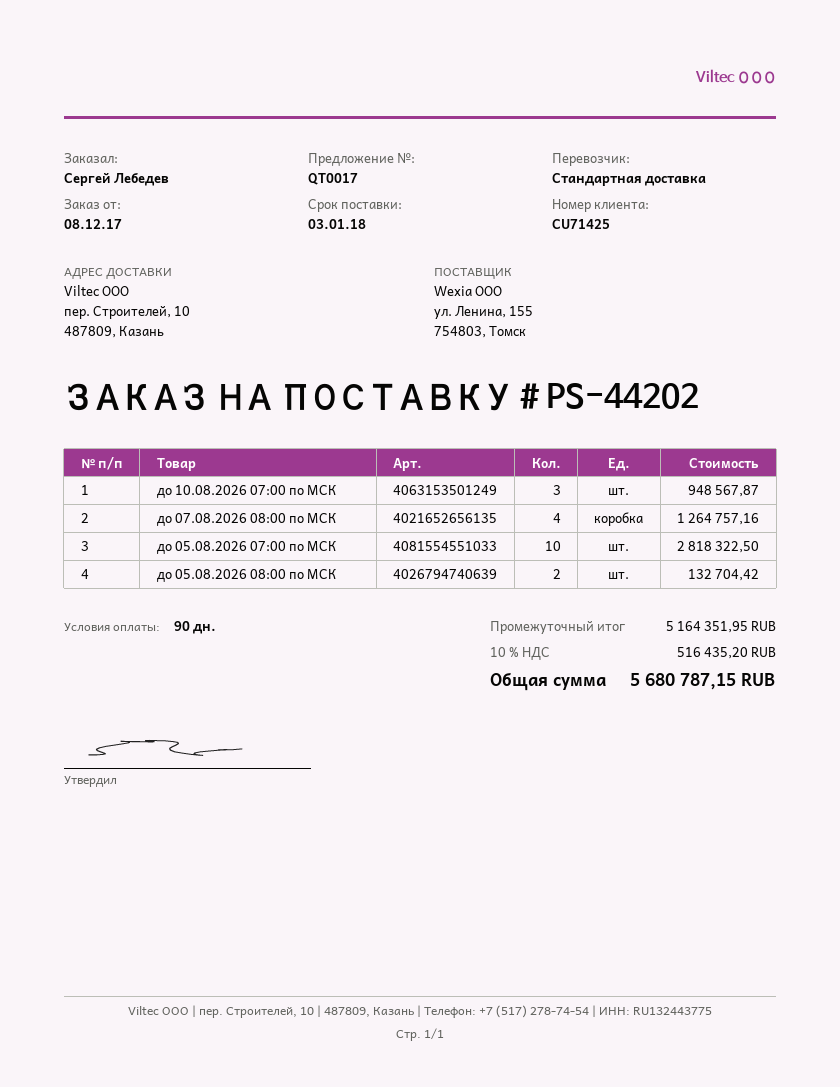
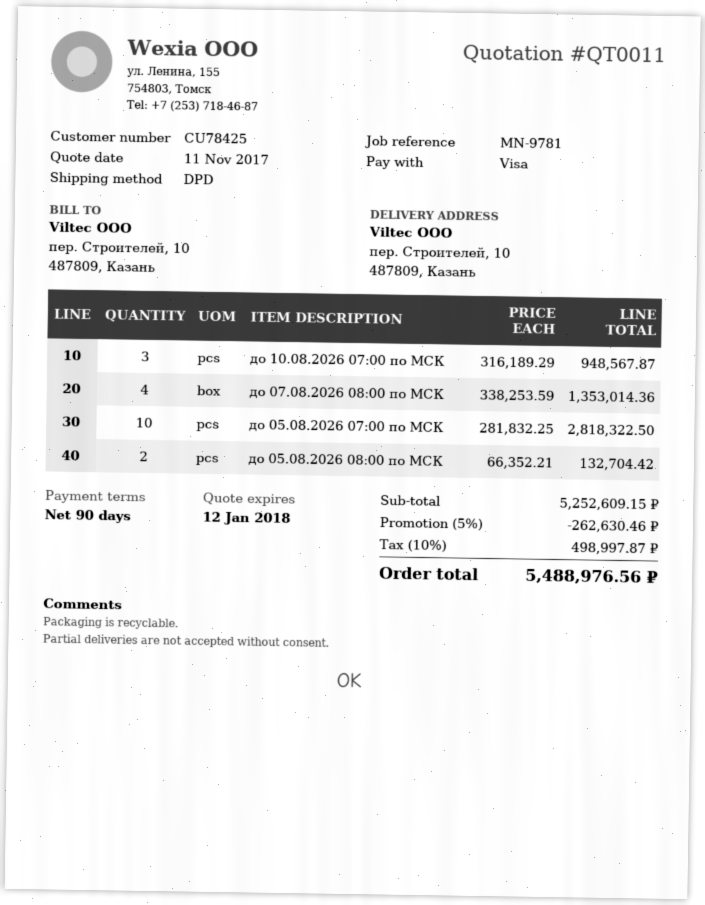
quote number: QT0017 -> QT0011
customer number: CU71425 -> CU78425
shipping method: standard -> DPD
до 07.08.2026 08:00 по МСК: 4 for 1264757.16 -> 4 for 1353014.36
subtotal: 5164351.95 -> 5252609.15
discount: none -> 5% = 262630.46
tax: 10% = 516435.20 -> 10% = 498997.87
total: 5680787.15 -> 5488976.56

